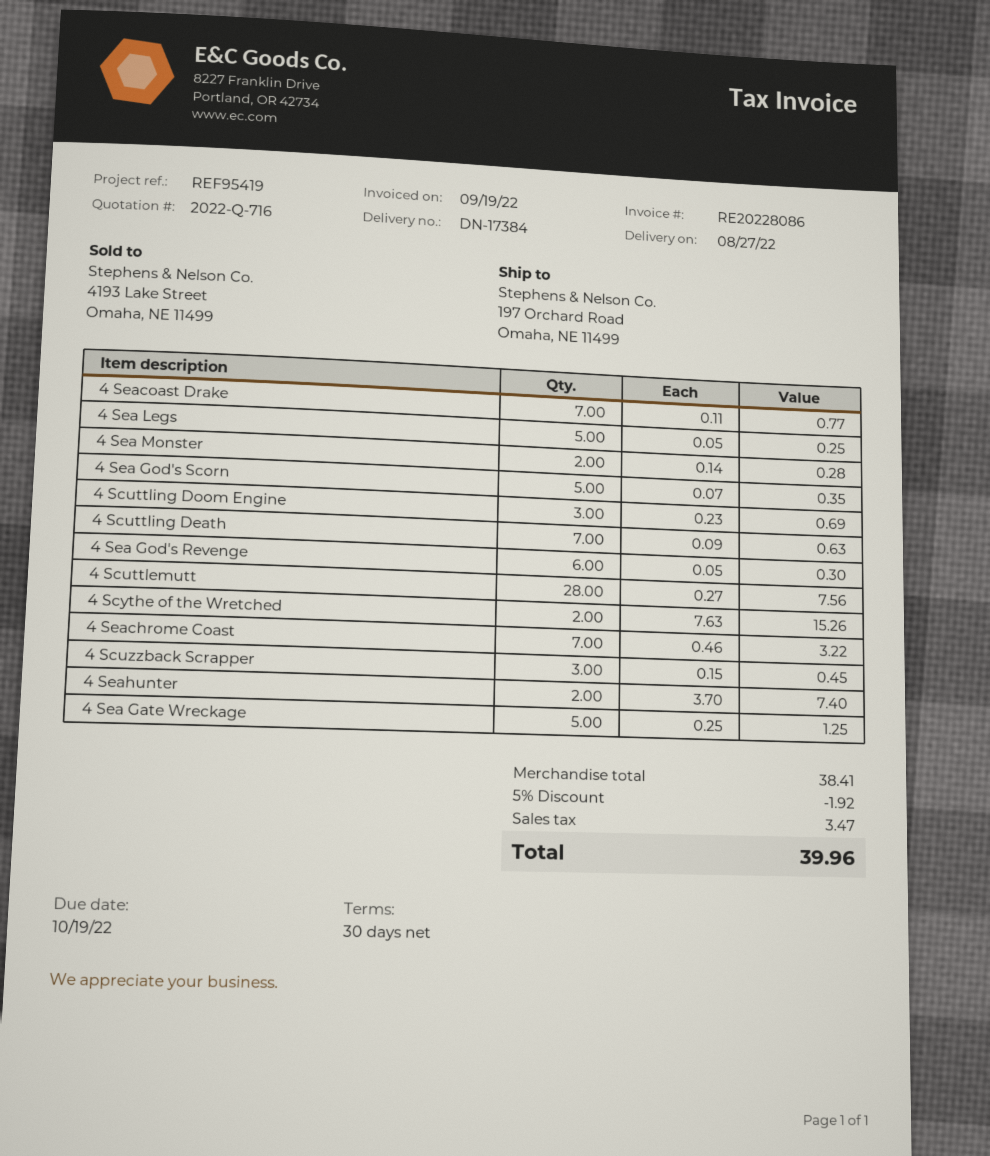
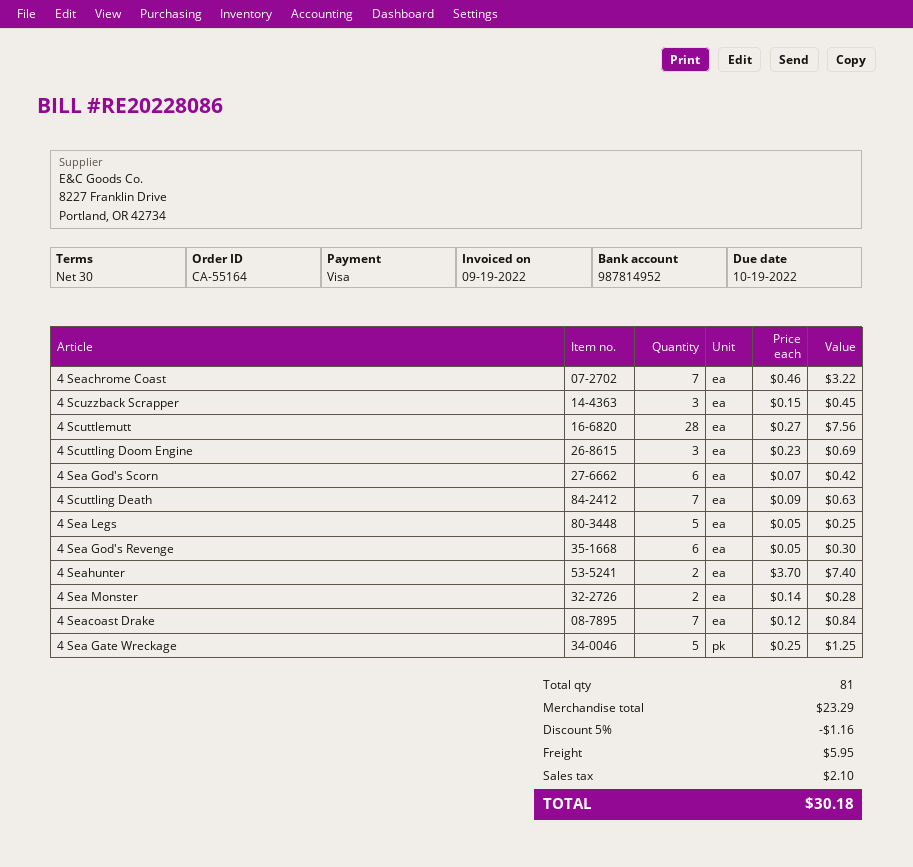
4 Seacoast Drake: 7 x 0.11 = 0.77 -> 7 x 0.12 = 0.84
4 Sea God's Scorn: 5 x 0.07 = 0.35 -> 6 x 0.07 = 0.42
4 Scythe of the Wretched: 2 x 7.63 = 15.26 -> none
subtotal: 38.41 -> 23.29
discount: 5% = 1.92 -> 5% = 1.16
shipping: none -> 5.95
tax: 3.47 -> 2.10
total: 39.96 -> 30.18

